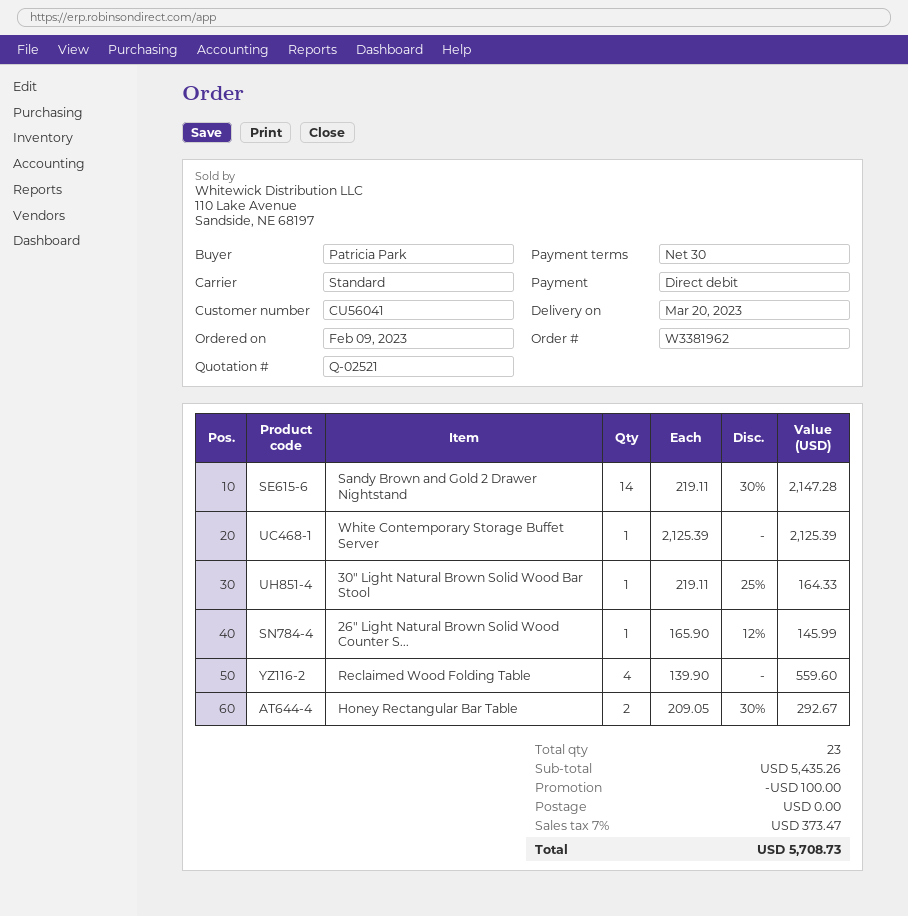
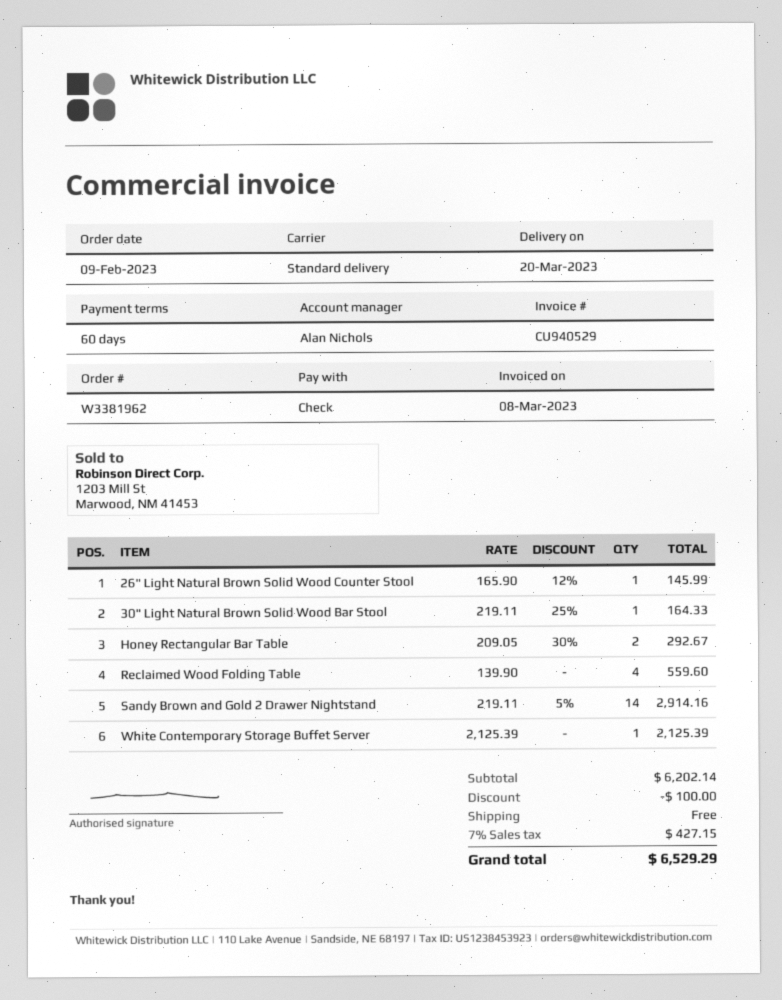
payment terms: 30 days -> 60 days
payment method: direct debit -> cheque
Sandy Brown and Gold 2 Drawer Nightstand: 14 x 219.11 - 30% = 2147.28 -> 14 x 219.11 - 5% = 2914.16
subtotal: 5435.26 -> 6202.14
tax: 7% = 373.47 -> 7% = 427.15
total: 5708.73 -> 6529.29

